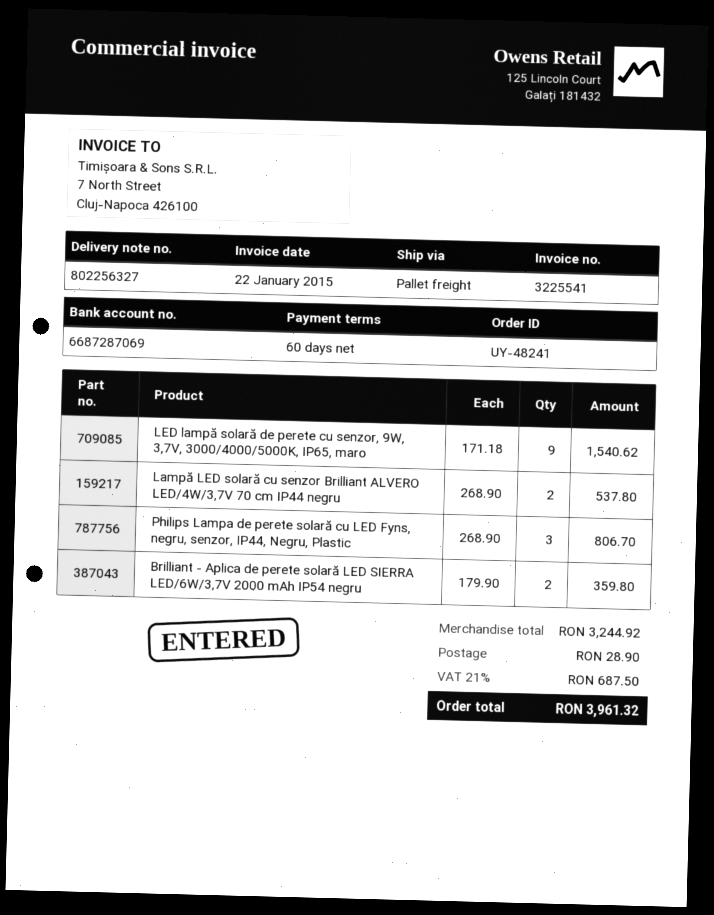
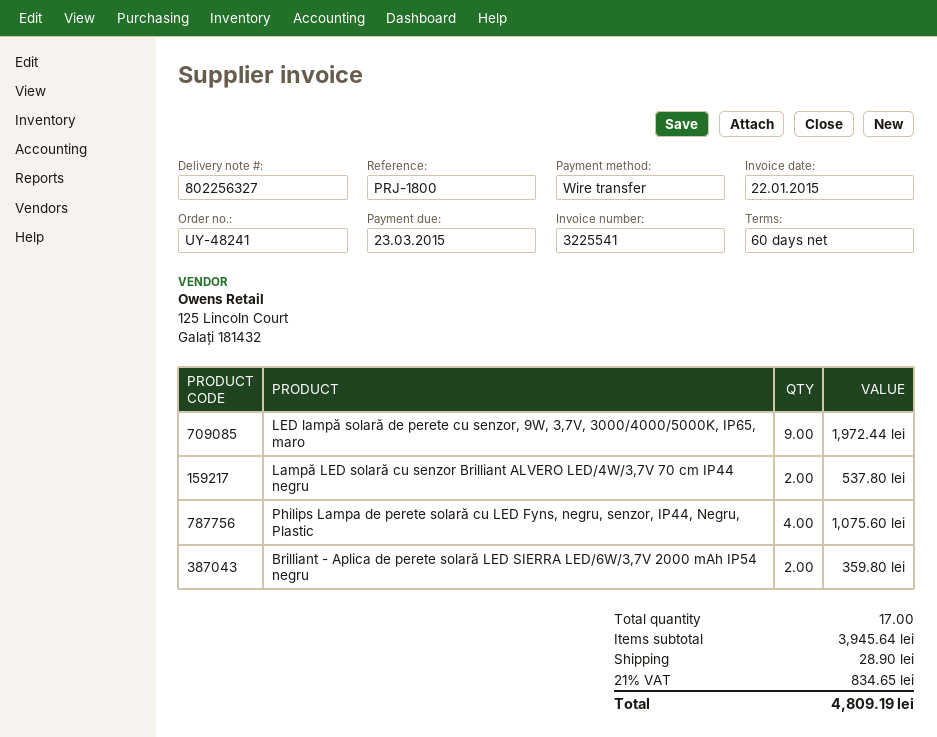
LED lampă solară de perete cu senzor, 9W, 3,7V, 3000/4000/5000K, IP65, maro: 9 for 1540.62 -> 9 for 1972.44
Philips Lampa de perete solară cu LED Fyns, negru, senzor, IP44, Negru, Plastic: 3 for 806.70 -> 4 for 1075.60
subtotal: 3244.92 -> 3945.64
tax: 21% = 687.50 -> 21% = 834.65
total: 3961.32 -> 4809.19

